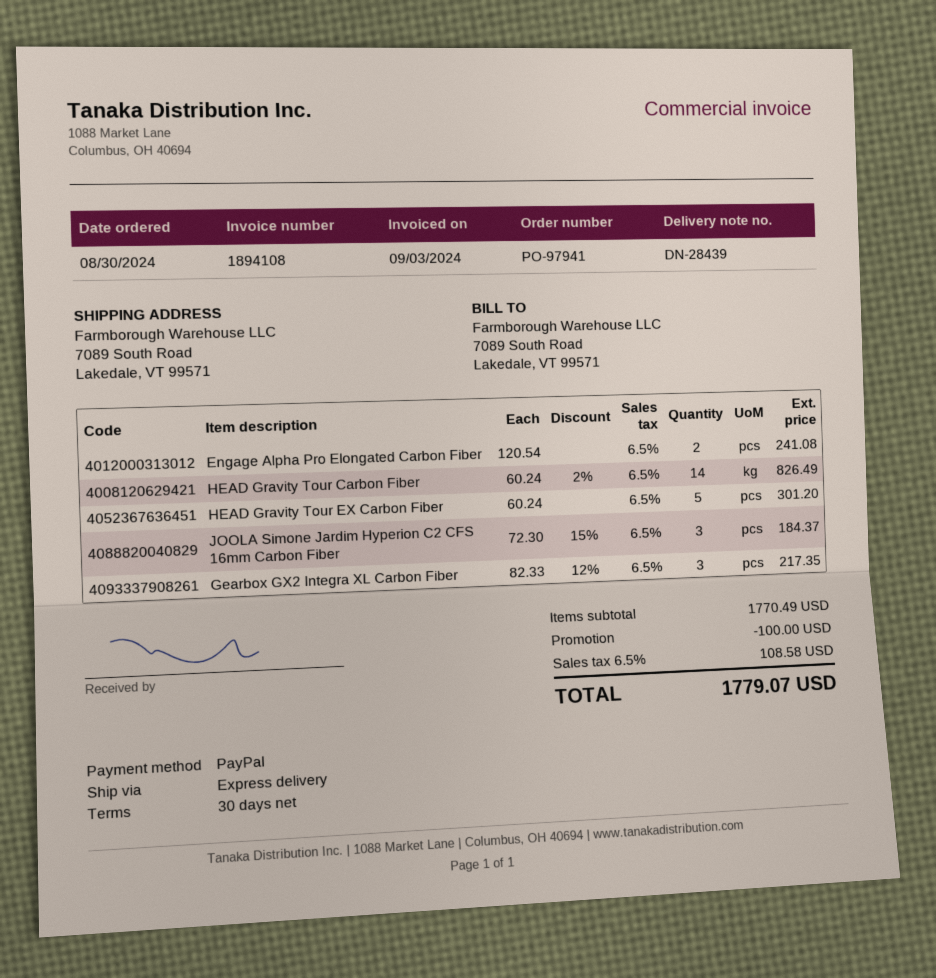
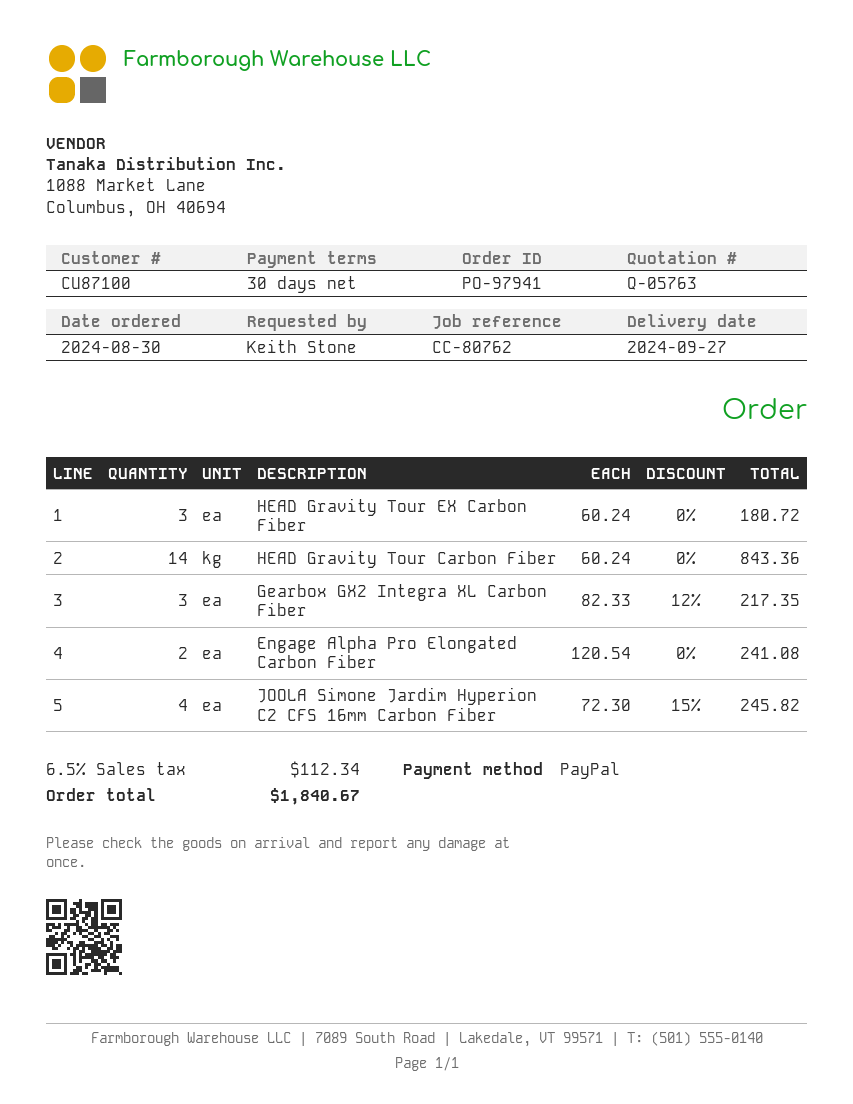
HEAD Gravity Tour Carbon Fiber: 14 x 60.24 - 2% = 826.49 -> 14 x 60.24 = 843.36
HEAD Gravity Tour EX Carbon Fiber: 5 x 60.24 = 301.20 -> 3 x 60.24 = 180.72
JOOLA Simone Jardim Hyperion C2 CFS 16mm Carbon Fiber: 3 x 72.30 - 15% = 184.37 -> 4 x 72.30 - 15% = 245.82
discount: 100.00 -> none
tax: 6.5% = 108.58 -> 6.5% = 112.34
total: 1779.07 -> 1840.67

